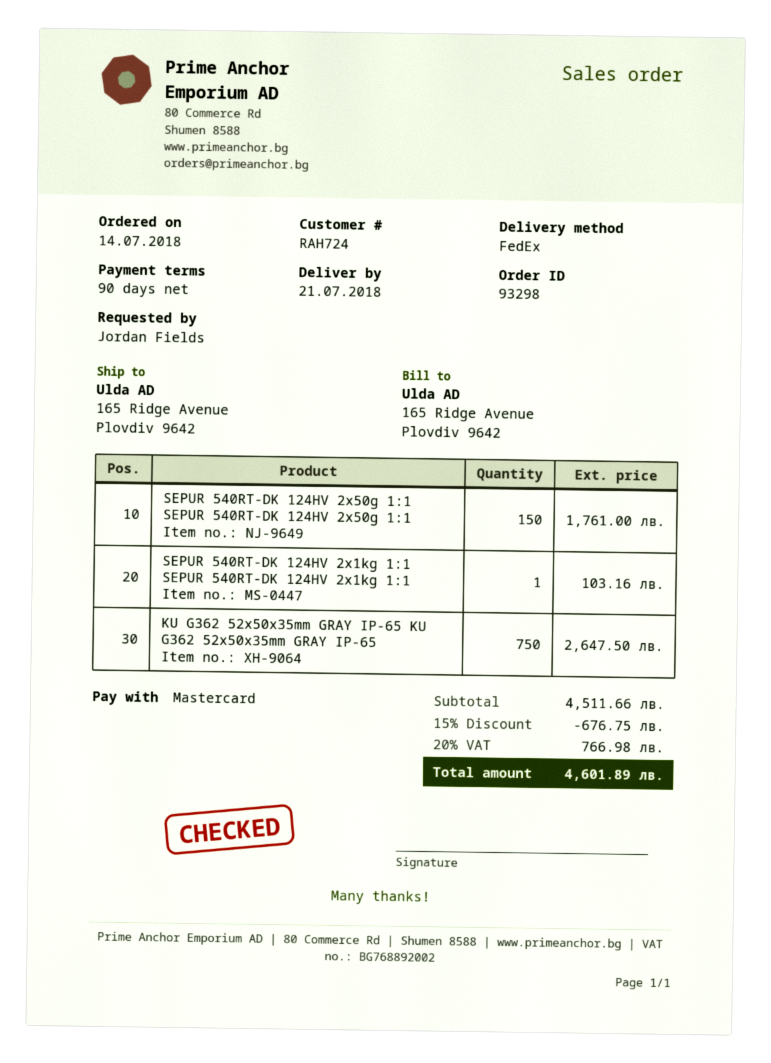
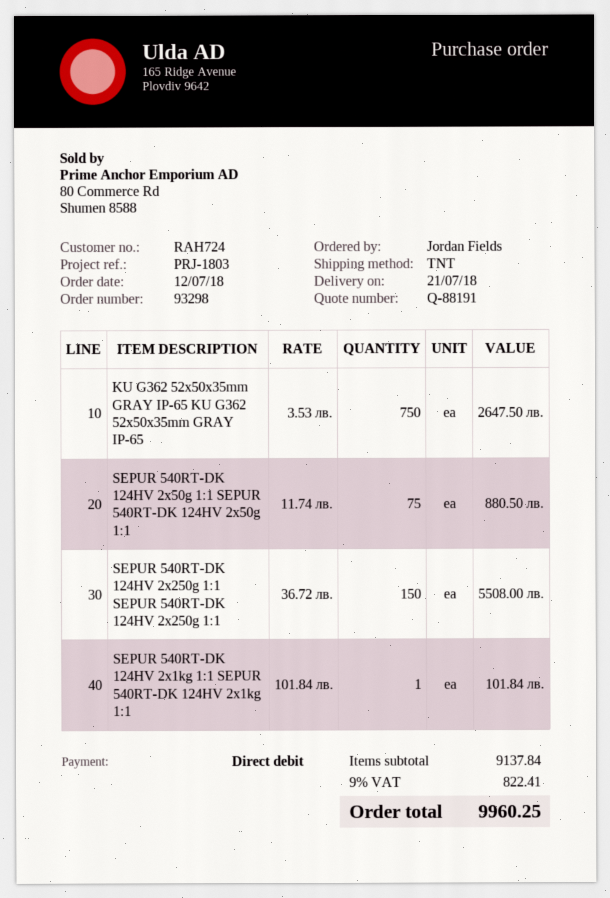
order date: 2018-07-14 -> 2018-07-12
payment method: Mastercard -> direct debit
shipping method: FedEx -> TNT
SEPUR 540RT-DK 124HV 2x50g 1:1 SEPUR 540RT-DK 124HV 2x50g 1:1: 150 for 1761.00 -> 75 for 880.50
SEPUR 540RT-DK 124HV 2x1kg 1:1 SEPUR 540RT-DK 124HV 2x1kg 1:1: 1 for 103.16 -> 1 for 101.84
SEPUR 540RT-DK 124HV 2x250g 1:1 SEPUR 540RT-DK 124HV 2x250g 1:1: none -> 150 for 5508.00
subtotal: 4511.66 -> 9137.84
discount: 15% = 676.75 -> none
tax: 20% = 766.98 -> 9% = 822.41
total: 4601.89 -> 9960.25

